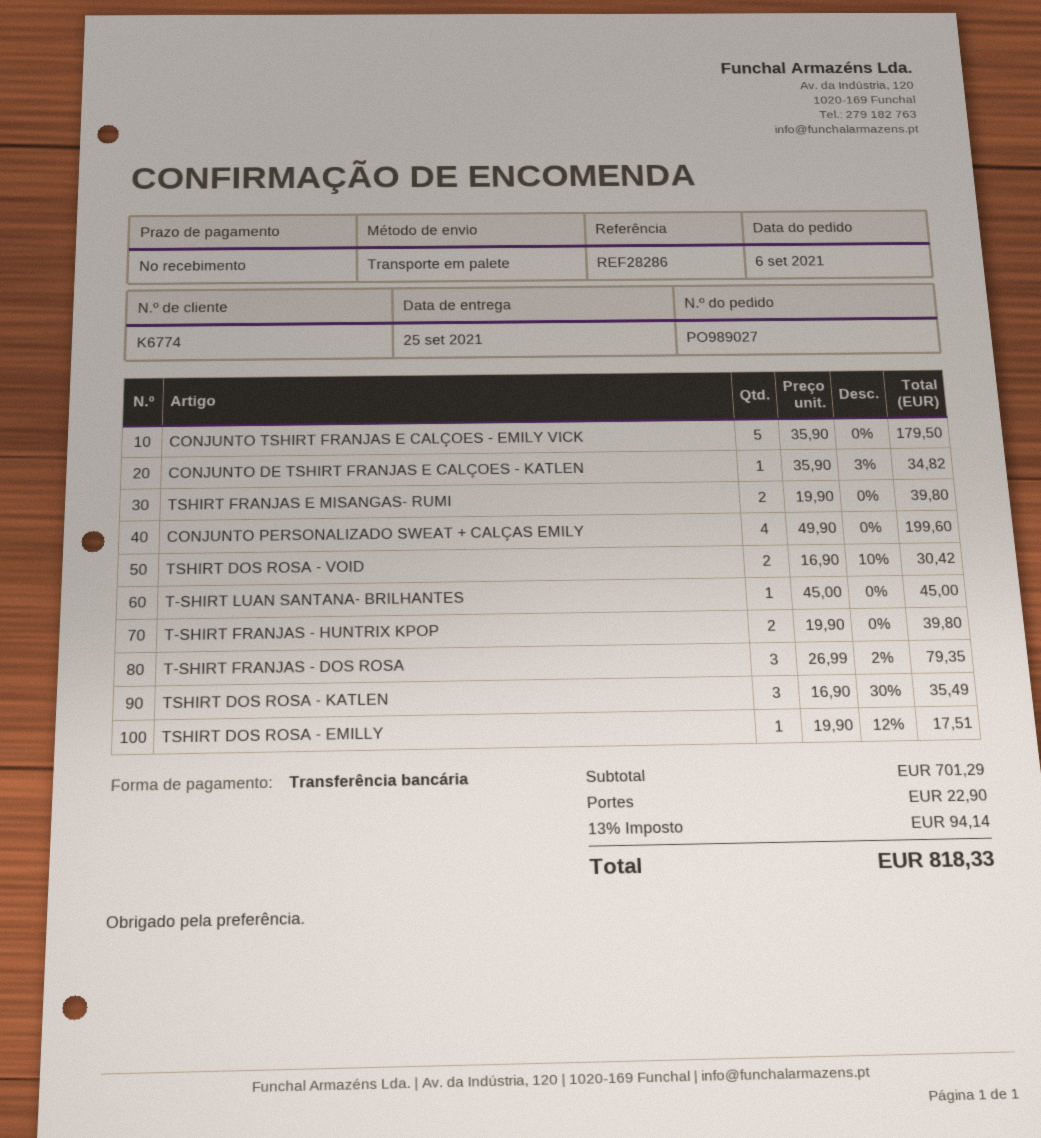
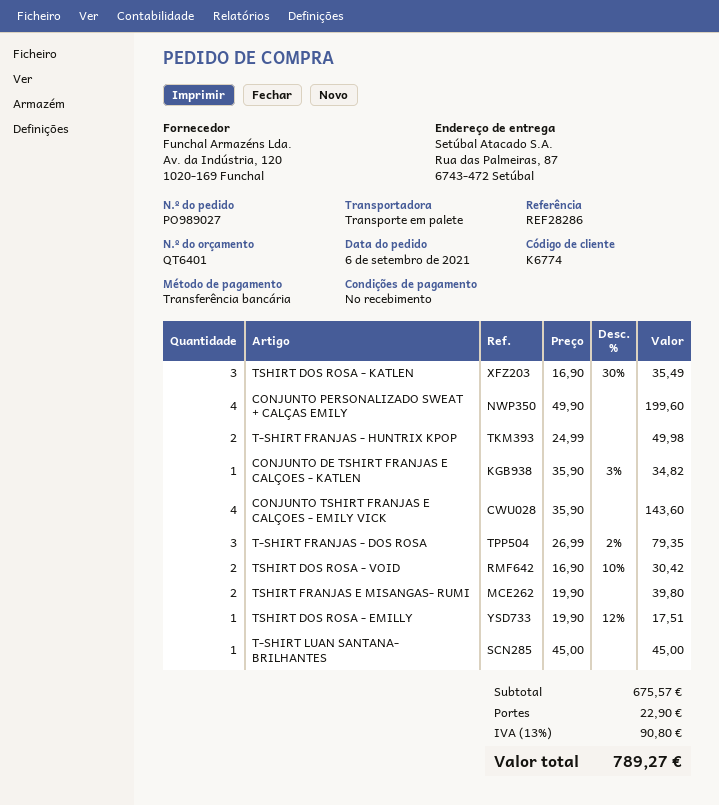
CONJUNTO TSHIRT FRANJAS E CALÇOES - EMILY VICK: 5 x 35.90 = 179.50 -> 4 x 35.90 = 143.60
T-SHIRT FRANJAS - HUNTRIX KPOP: 2 x 19.90 = 39.80 -> 2 x 24.99 = 49.98
subtotal: 701.29 -> 675.57
tax: 13% = 94.14 -> 13% = 90.80
total: 818.33 -> 789.27

